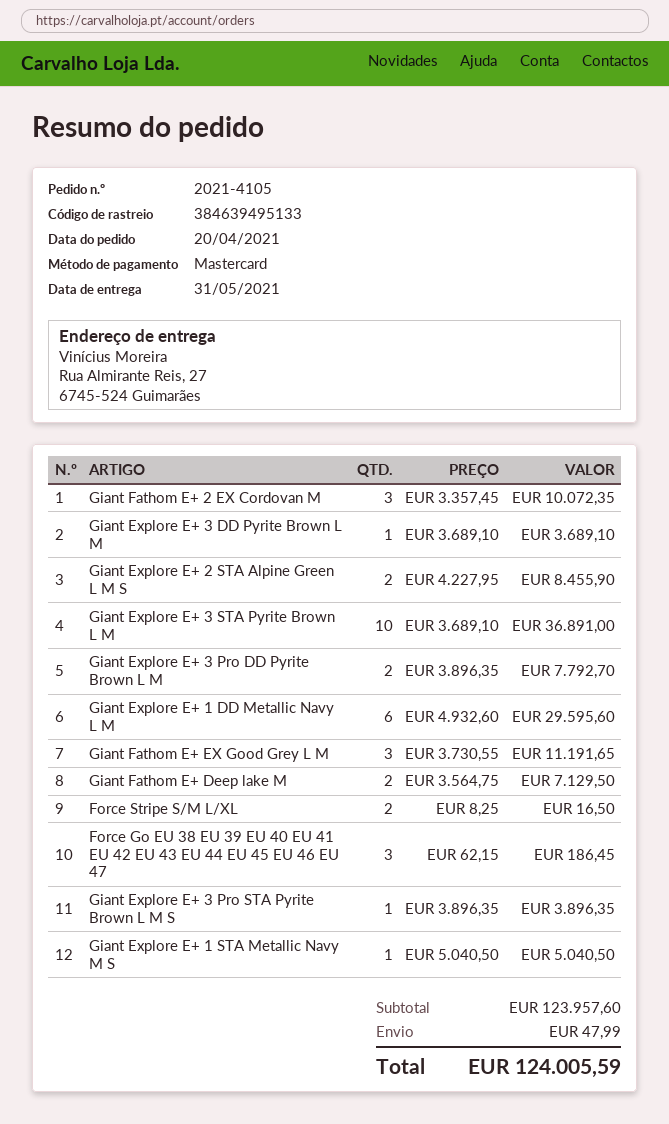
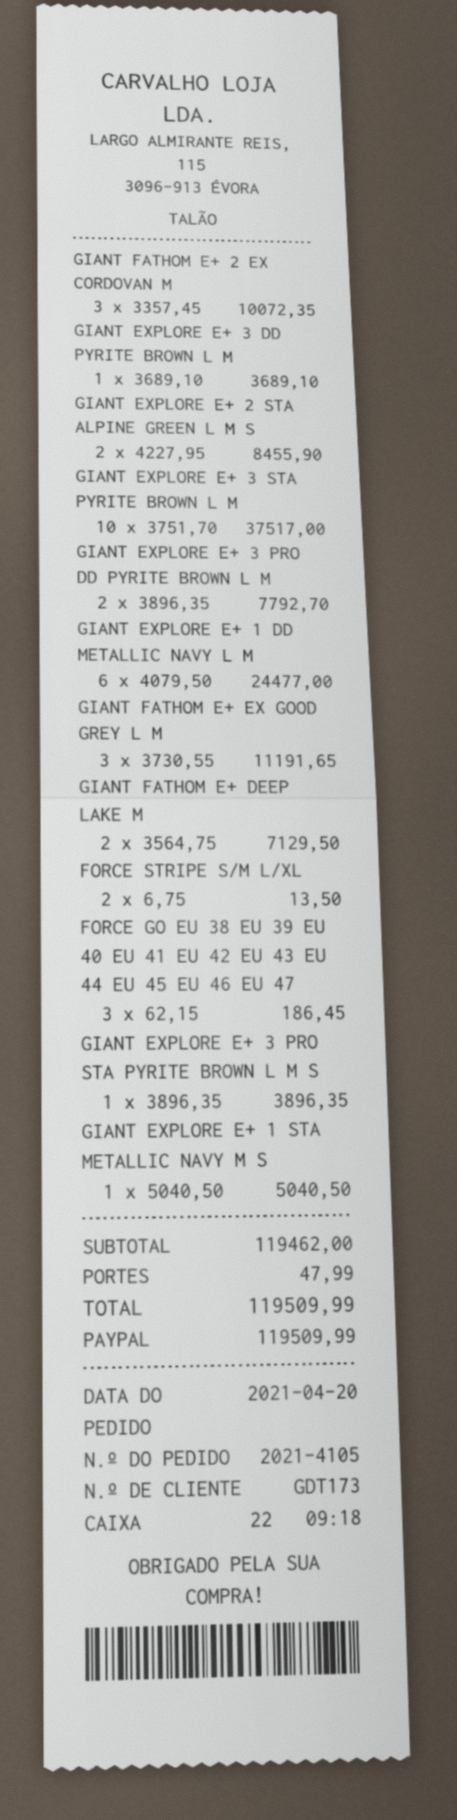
payment method: Mastercard -> PayPal
Giant Explore E+ 3 STA Pyrite Brown L M: 10 x 3689.10 = 36891.00 -> 10 x 3751.70 = 37517.00
Giant Explore E+ 1 DD Metallic Navy L M: 6 x 4932.60 = 29595.60 -> 6 x 4079.50 = 24477.00
Force Stripe S/M L/XL: 2 x 8.25 = 16.50 -> 2 x 6.75 = 13.50
subtotal: 123957.60 -> 119462.00
total: 124005.59 -> 119509.99

